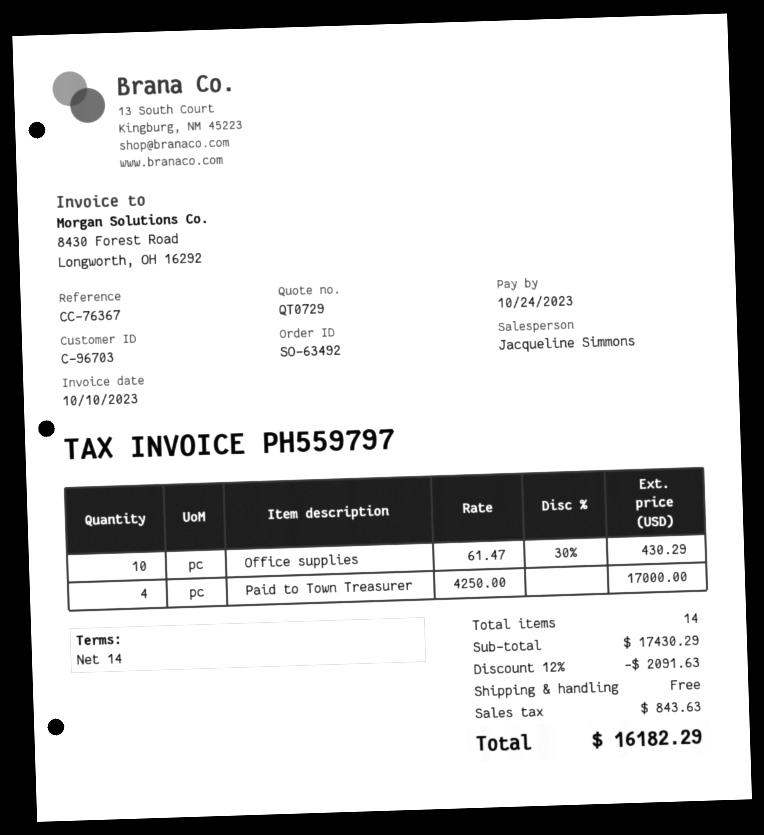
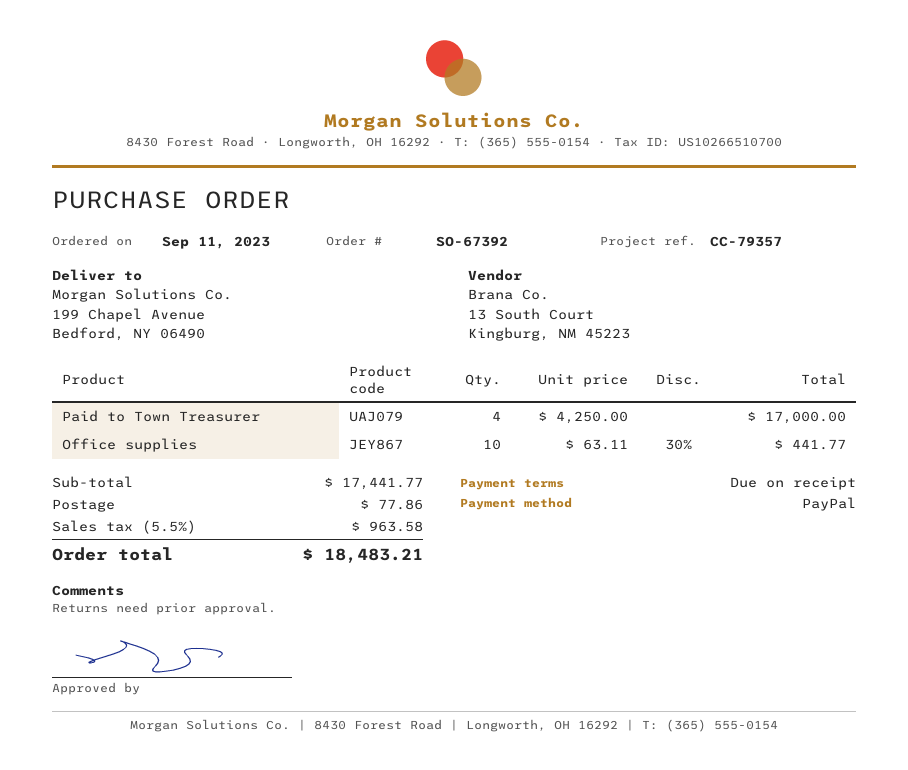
order number: SO-63492 -> SO-67392
payment terms: 14 days -> on receipt
reference: CC-76367 -> CC-79357
Office supplies: 10 x 61.47 - 30% = 430.29 -> 10 x 63.11 - 30% = 441.77
subtotal: 17430.29 -> 17441.77
discount: 12% = 2091.63 -> none
shipping: 0.00 -> 77.86
tax: 843.63 -> 963.58
total: 16182.29 -> 18483.21

